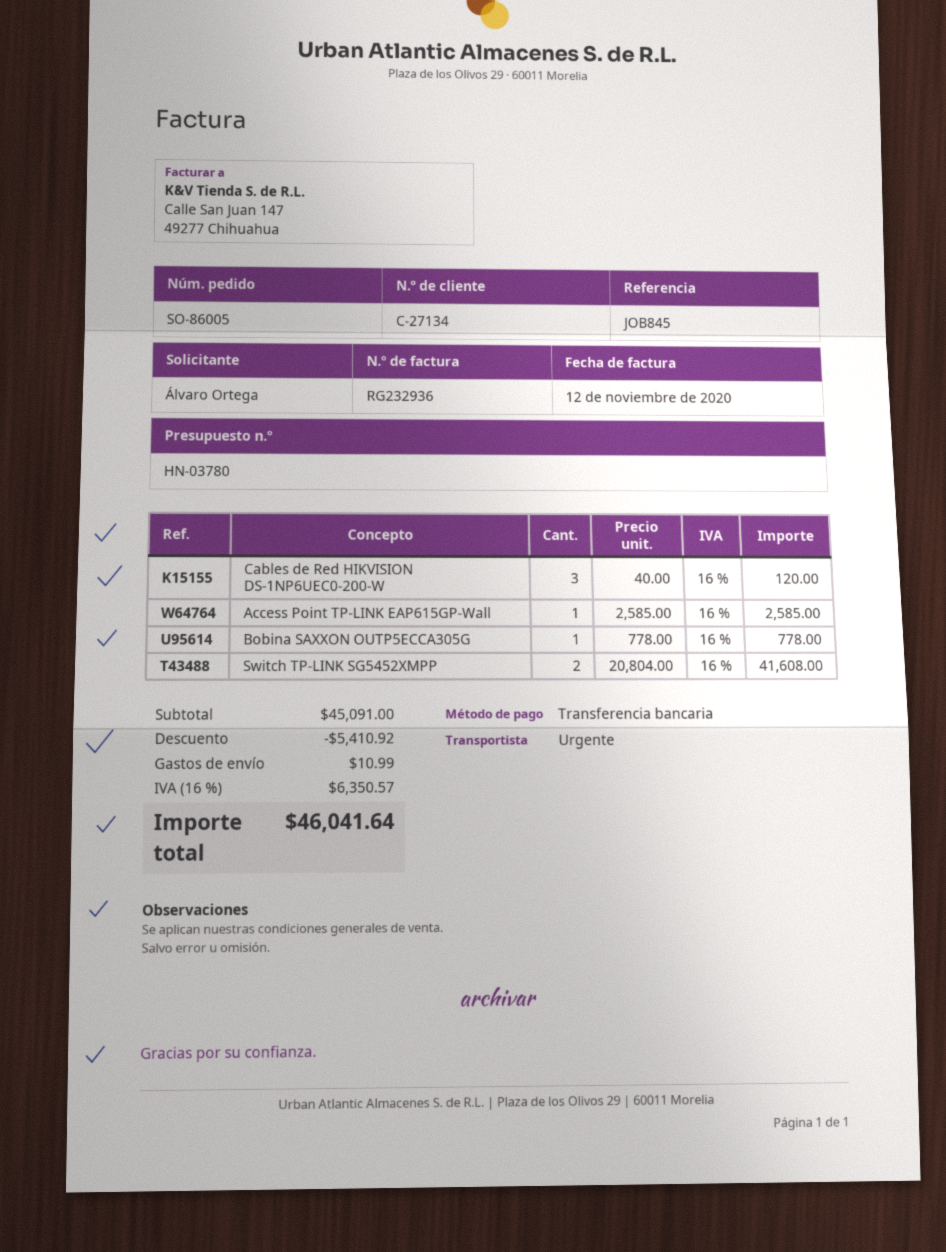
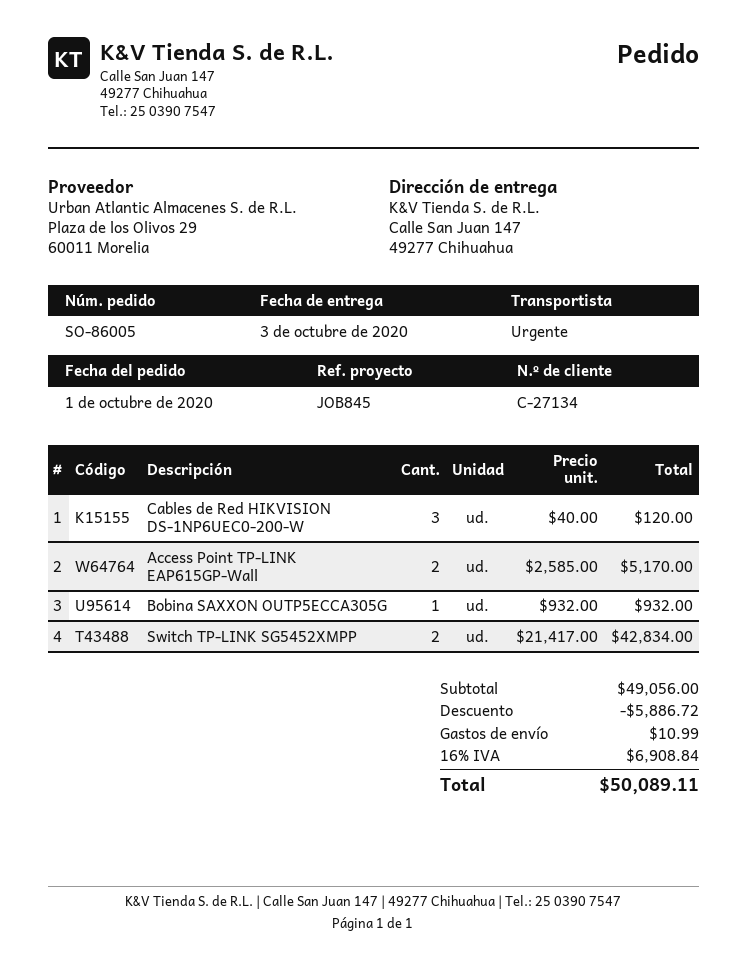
Access Point TP-LINK EAP615GP-Wall: 1 x 2585.00 = 2585.00 -> 2 x 2585.00 = 5170.00
Bobina SAXXON OUTP5ECCA305G: 1 x 778.00 = 778.00 -> 1 x 932.00 = 932.00
Switch TP-LINK SG5452XMPP: 2 x 20804.00 = 41608.00 -> 2 x 21417.00 = 42834.00
subtotal: 45091.00 -> 49056.00
discount: 5410.92 -> 5886.72
tax: 16% = 6350.57 -> 16% = 6908.84
total: 46041.64 -> 50089.11

